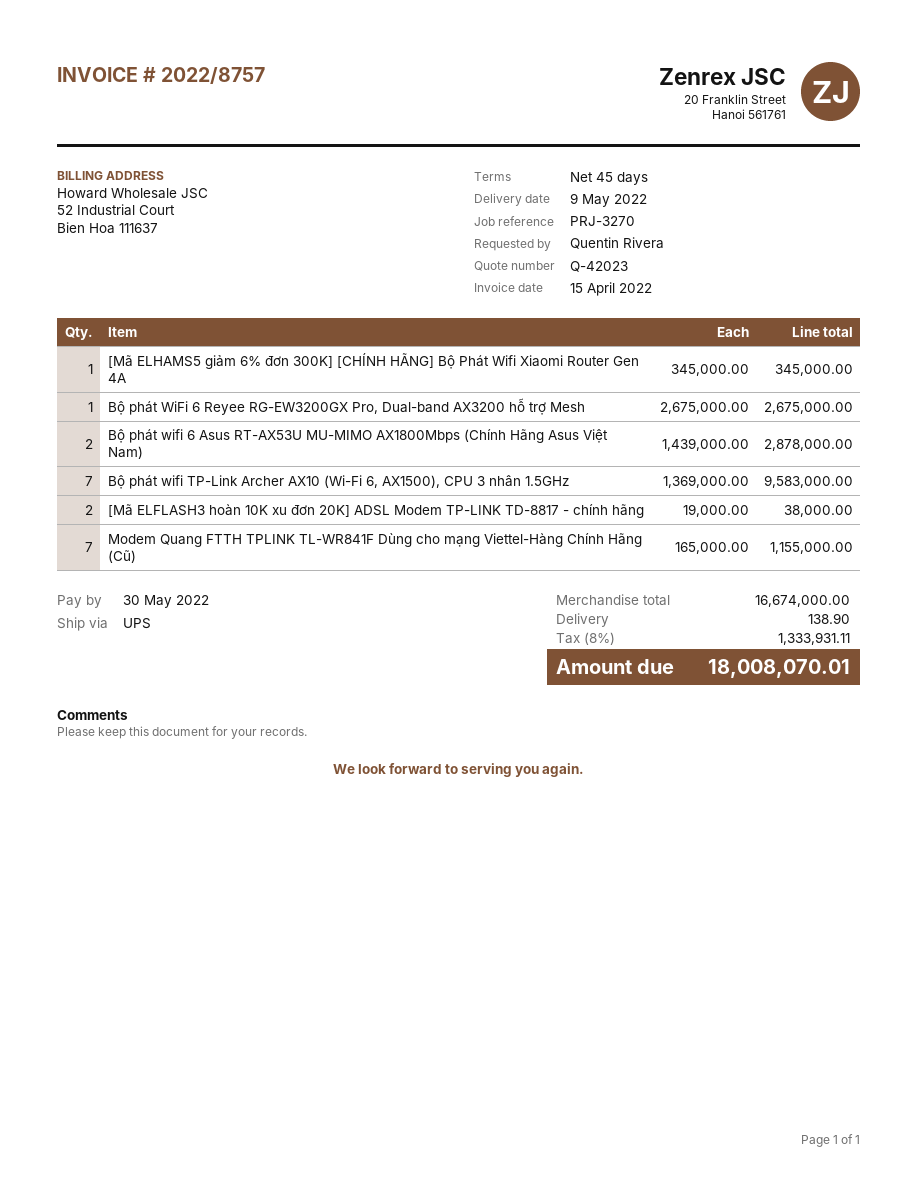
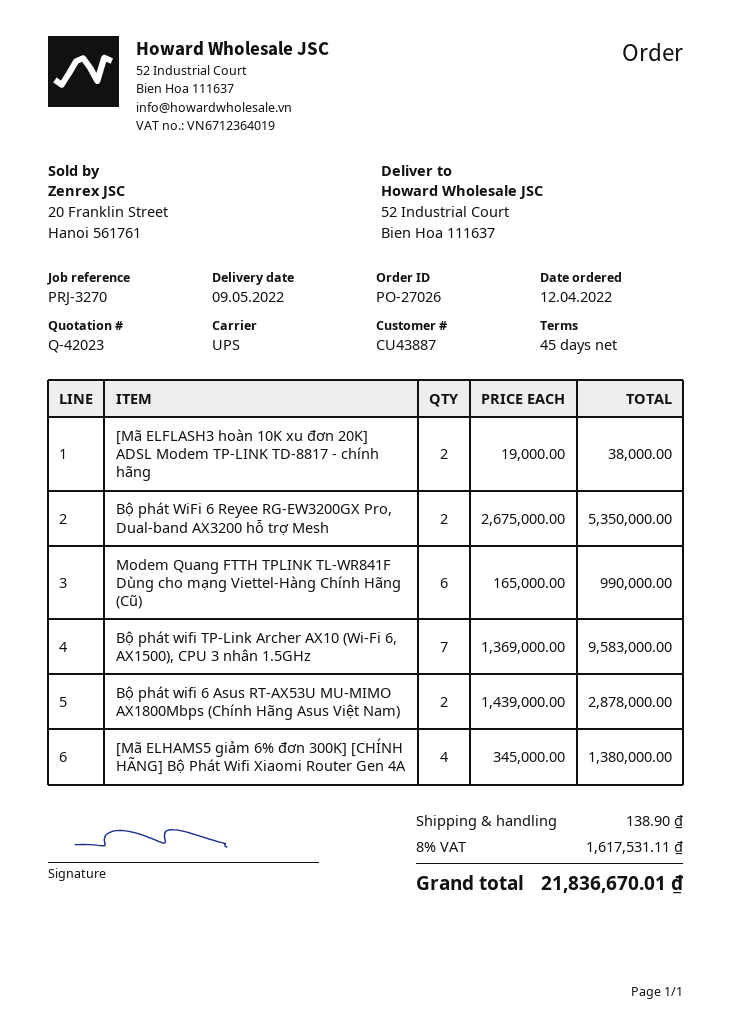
[Mã ELHAMS5 giảm 6% đơn 300K] [CHÍNH HÃNG] Bộ Phát Wifi Xiaomi Router Gen 4A: 1 x 345000.00 = 345000.00 -> 4 x 345000.00 = 1380000.00
Bộ phát WiFi 6 Reyee RG-EW3200GX Pro, Dual-band AX3200 hỗ trợ Mesh: 1 x 2675000.00 = 2675000.00 -> 2 x 2675000.00 = 5350000.00
Modem Quang FTTH TPLINK TL-WR841F Dùng cho mạng Viettel-Hàng Chính Hãng (Cũ): 7 x 165000.00 = 1155000.00 -> 6 x 165000.00 = 990000.00
tax: 8% = 1333931.11 -> 8% = 1617531.11
total: 18008070.01 -> 21836670.01

